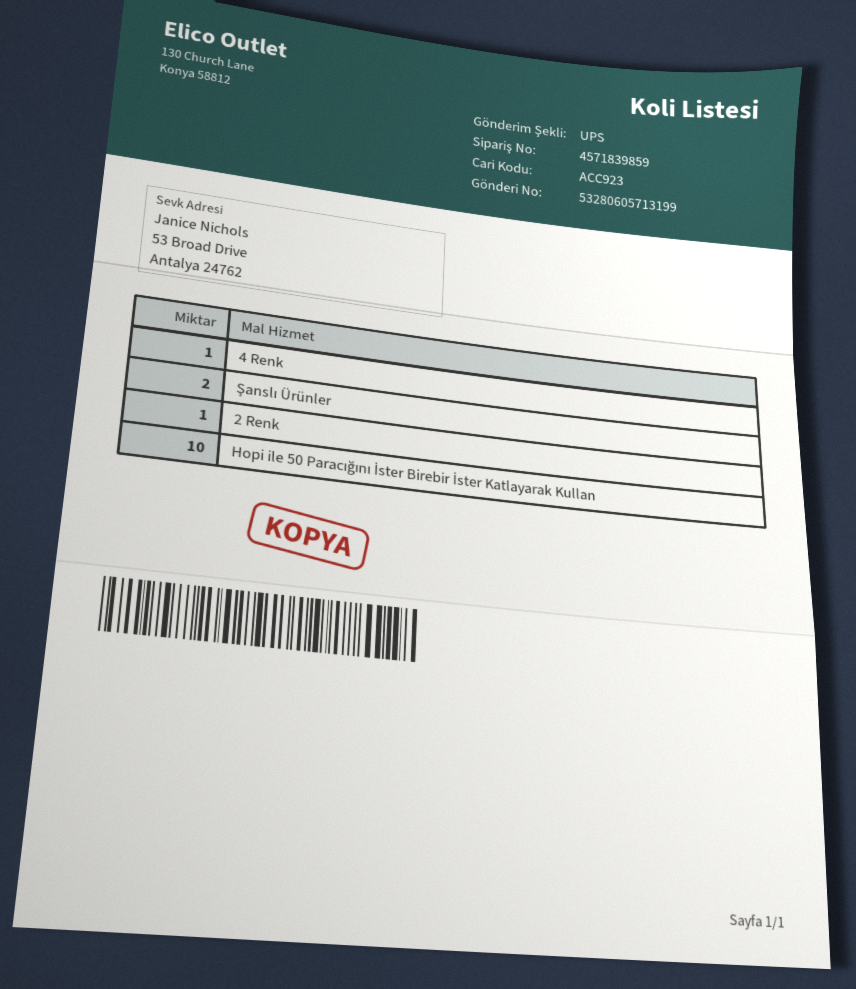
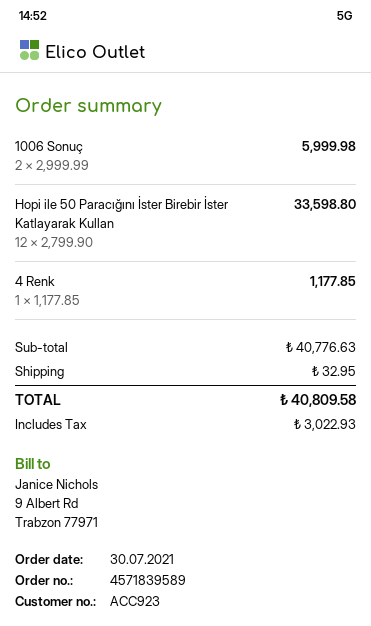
order number: 4571839859 -> 4571839589
Şanslı Ürünler: 2 -> none
2 Renk: 1 -> none
Hopi ile 50 Paracığını İster Birebir İster Katlayarak Kullan: 10 -> 12
1006 Sonuç: none -> 2

